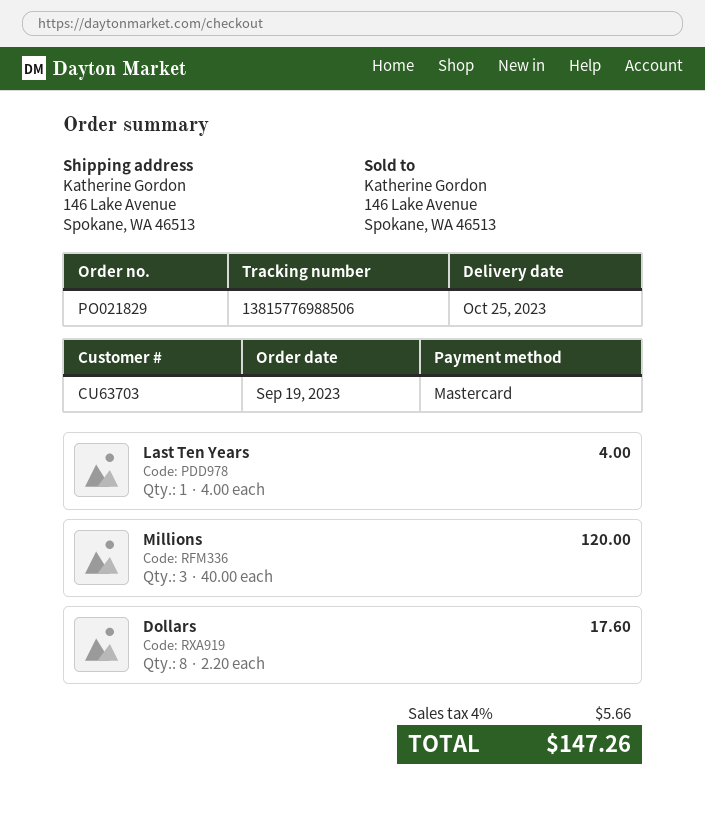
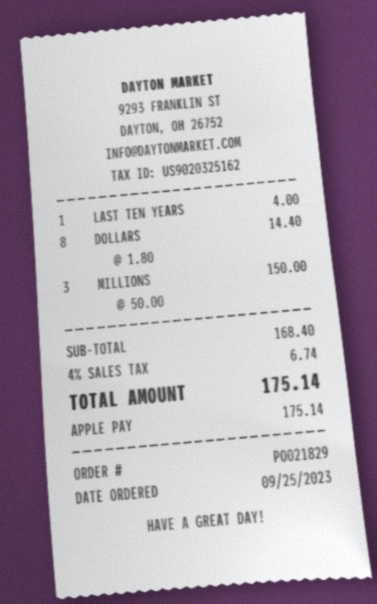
order date: 2023-09-19 -> 2023-09-25
payment method: Mastercard -> Apple Pay
Millions: 3 x 40.00 = 120.00 -> 3 x 50.00 = 150.00
Dollars: 8 x 2.20 = 17.60 -> 8 x 1.80 = 14.40
tax: 4% = 5.66 -> 4% = 6.74
total: 147.26 -> 175.14

